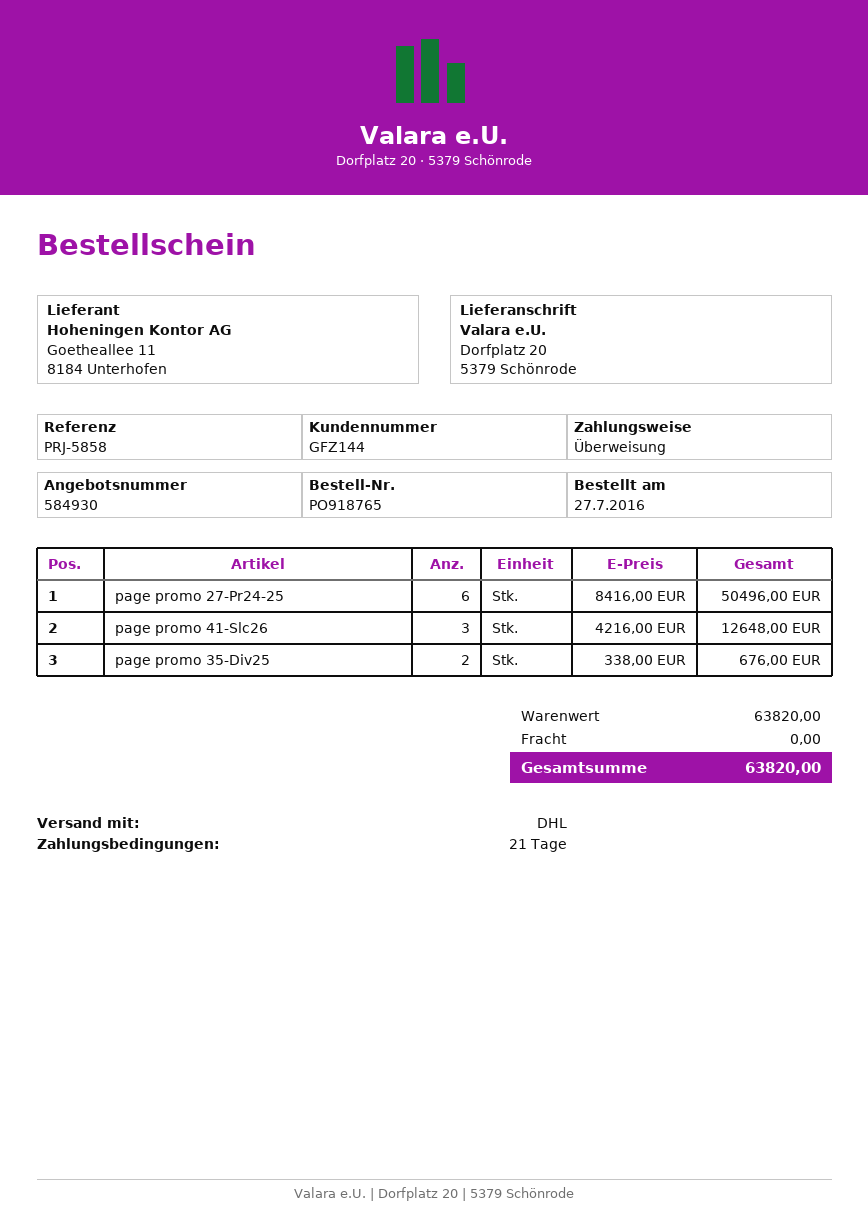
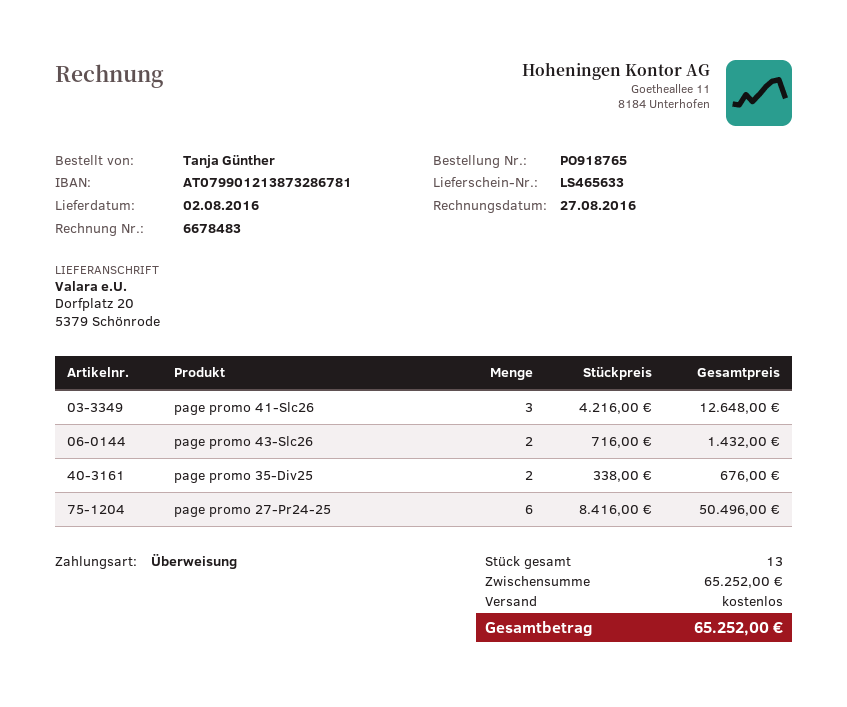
page promo 43-Slc26: none -> 2 x 716.00 = 1432.00
subtotal: 63820.00 -> 65252.00
total: 63820.00 -> 65252.00

